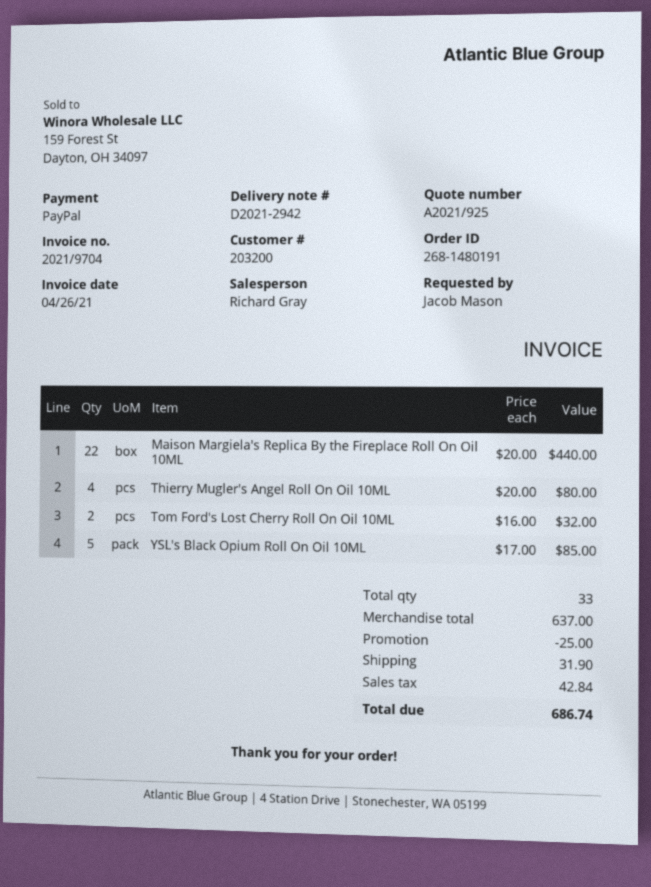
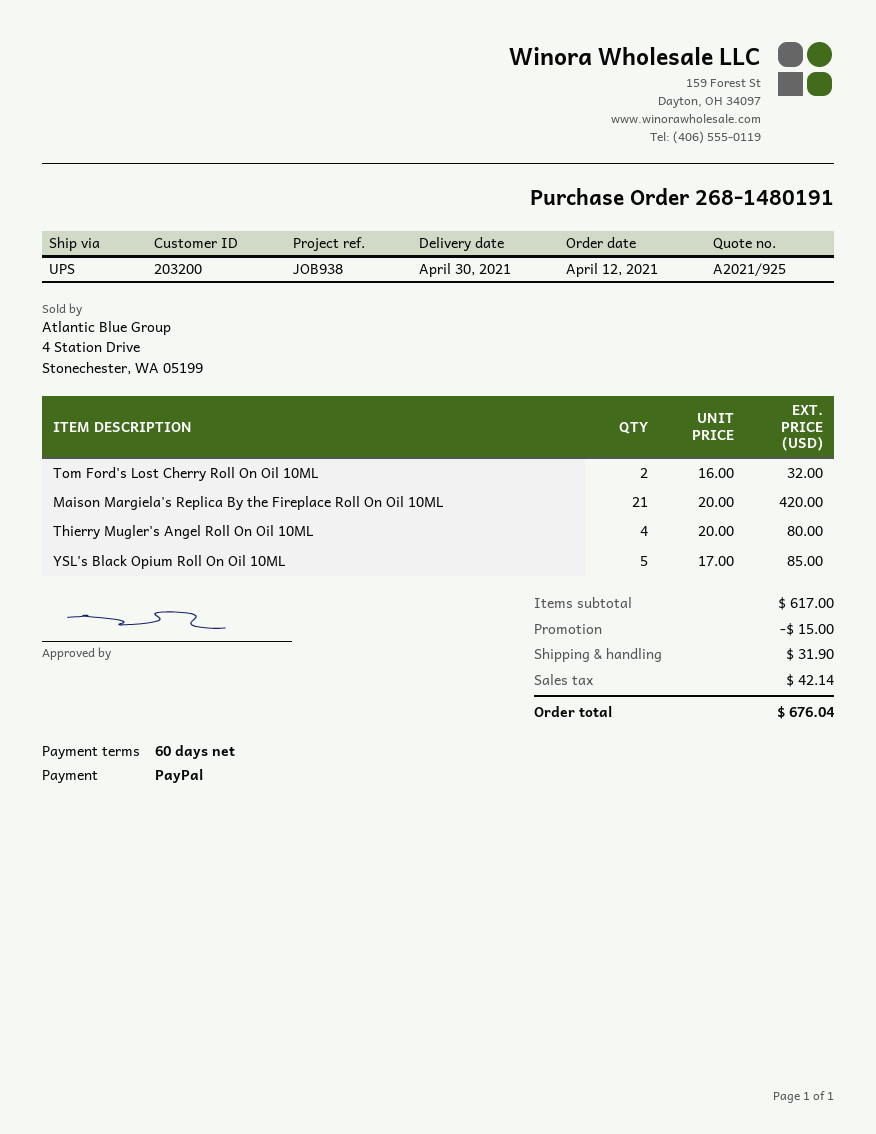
Maison Margiela's Replica By the Fireplace Roll On Oil 10ML: 22 x 20.00 = 440.00 -> 21 x 20.00 = 420.00
subtotal: 637.00 -> 617.00
discount: 25.00 -> 15.00
tax: 42.84 -> 42.14
total: 686.74 -> 676.04

